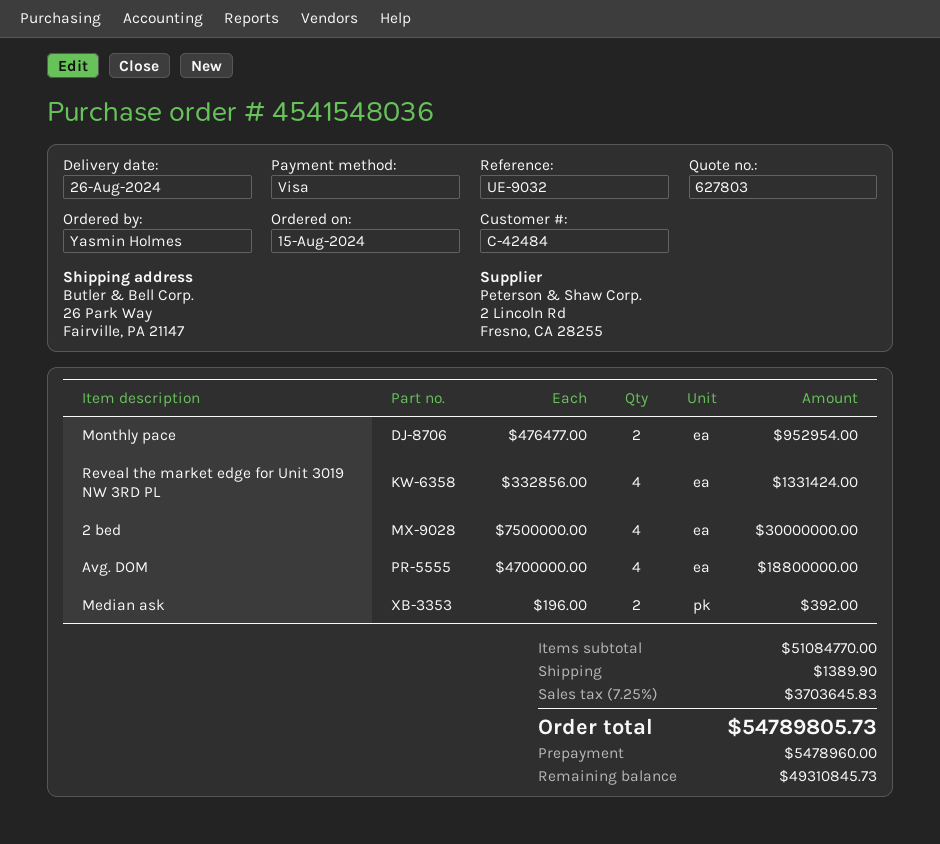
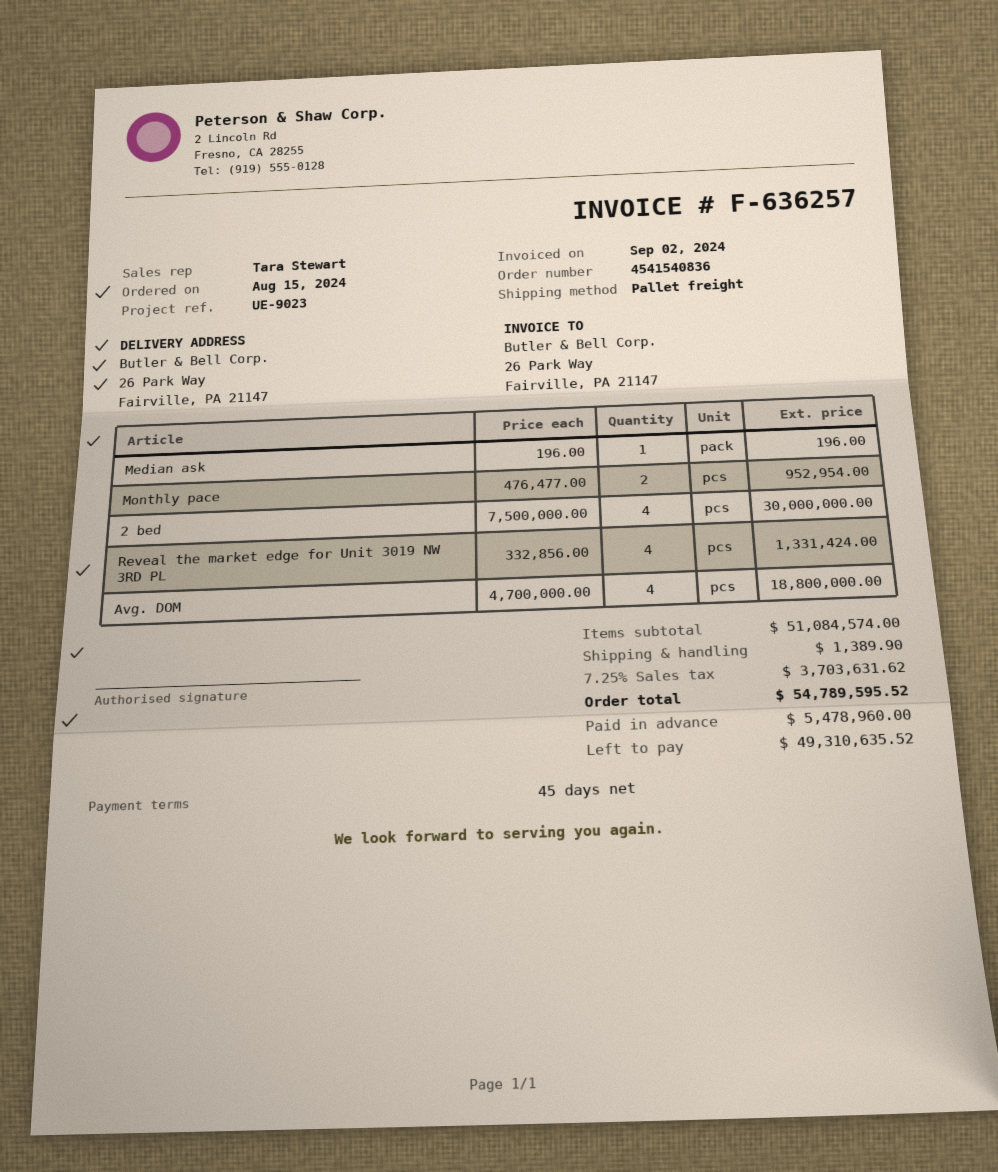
order number: 4541548036 -> 4541540836
reference: UE-9032 -> UE-9023
Median ask: 2 x 196.00 = 392.00 -> 1 x 196.00 = 196.00
subtotal: 51084770.00 -> 51084574.00
tax: 7.25% = 3703645.83 -> 7.25% = 3703631.62
total: 54789805.73 -> 54789595.52
balance: 49310845.73 -> 49310635.52

